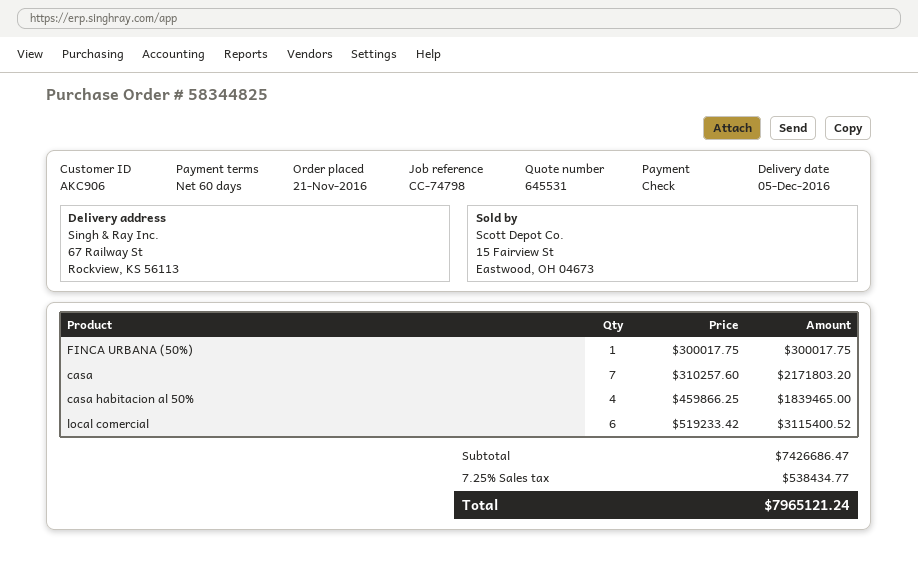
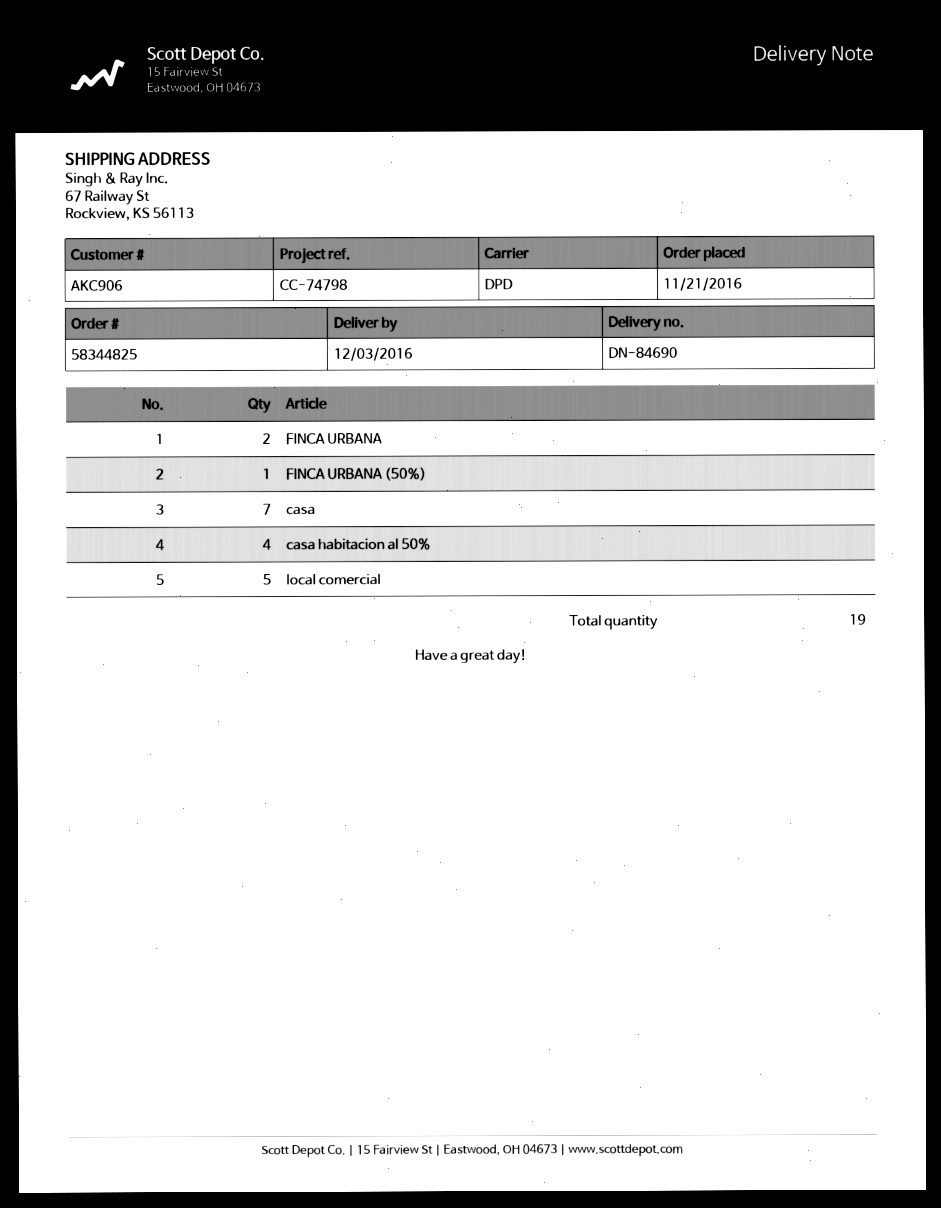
delivery date: 2016-12-05 -> 2016-12-03
local comercial: 6 -> 5
FINCA URBANA: none -> 2

